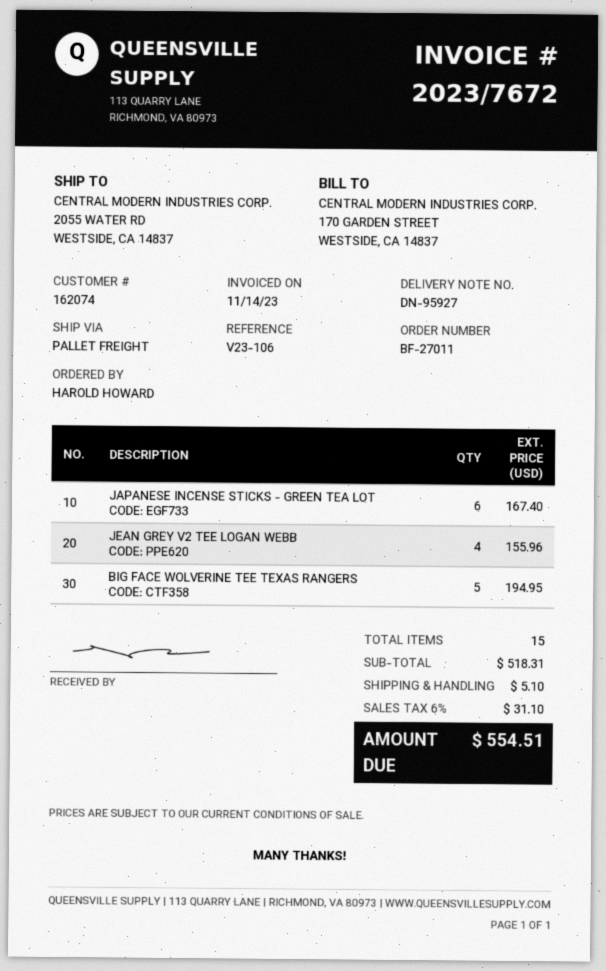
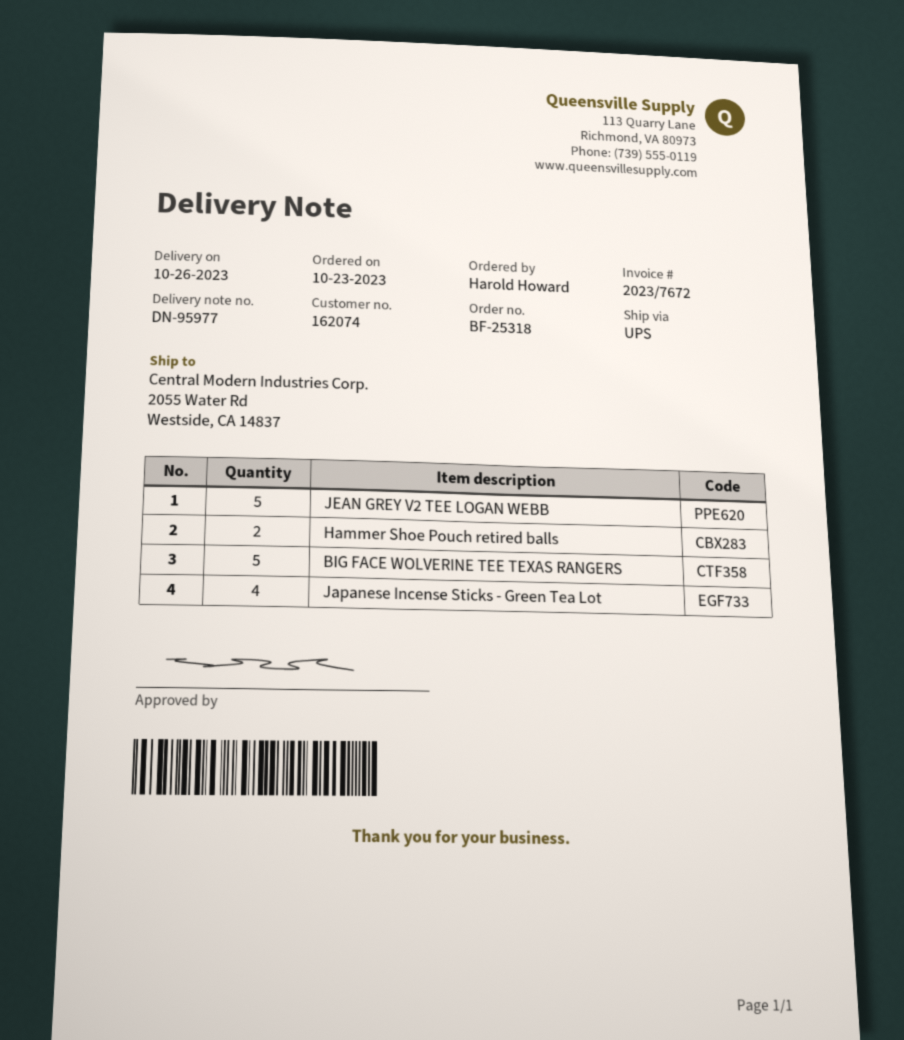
order number: BF-27011 -> BF-25318
delivery note number: DN-95927 -> DN-95977
shipping method: pallet freight -> UPS
JAPANESE INCENSE STICKS - GREEN TEA LOT: 6 -> 4
JEAN GREY V2 TEE LOGAN WEBB: 4 -> 5
Hammer Shoe Pouch retired balls: none -> 2

